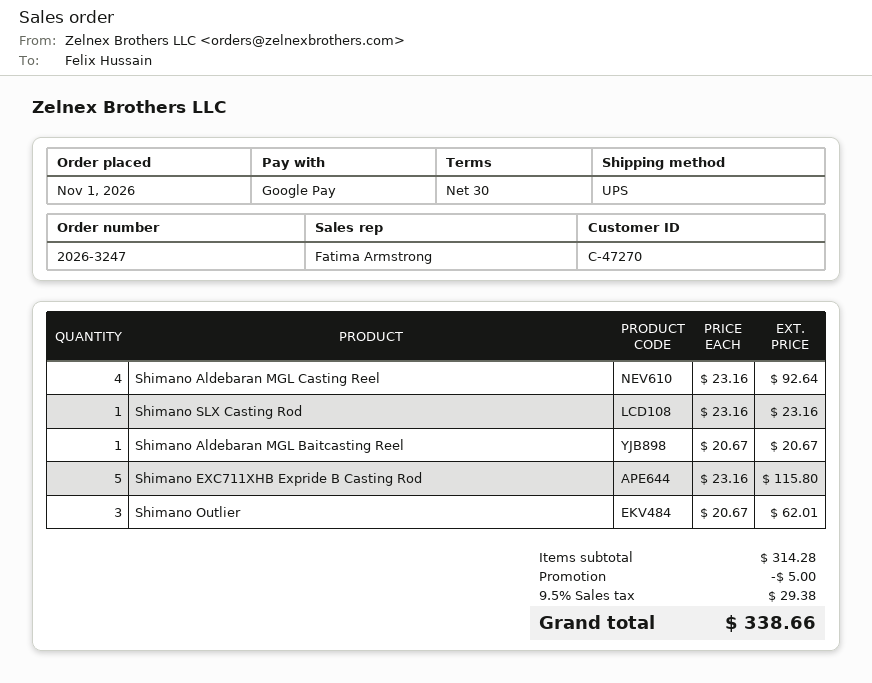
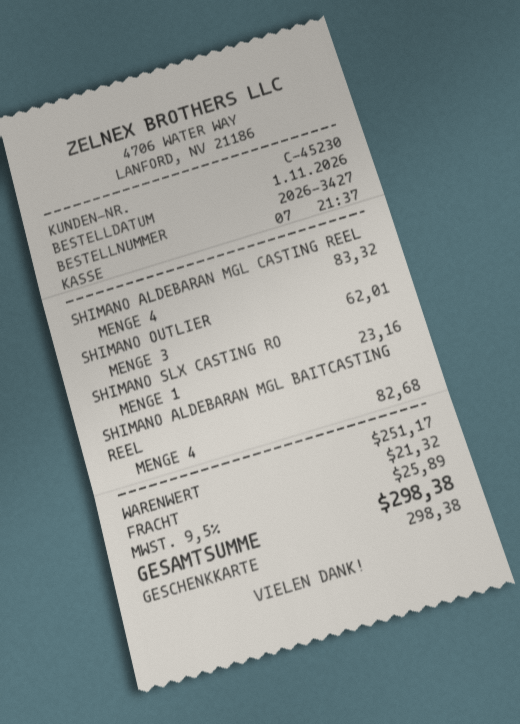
order number: 2026-3247 -> 2026-3427
customer number: C-47270 -> C-45230
payment method: Google Pay -> gift card
Shimano Aldebaran MGL Casting Reel: 4 for 92.64 -> 4 for 83.32
Shimano Aldebaran MGL Baitcasting Reel: 1 for 20.67 -> 4 for 82.68
Shimano EXC711XHB Expride B Casting Rod: 5 for 115.80 -> none
subtotal: 314.28 -> 251.17
discount: 5.00 -> none
shipping: none -> 21.32
tax: 9.5% = 29.38 -> 9.5% = 25.89
total: 338.66 -> 298.38

